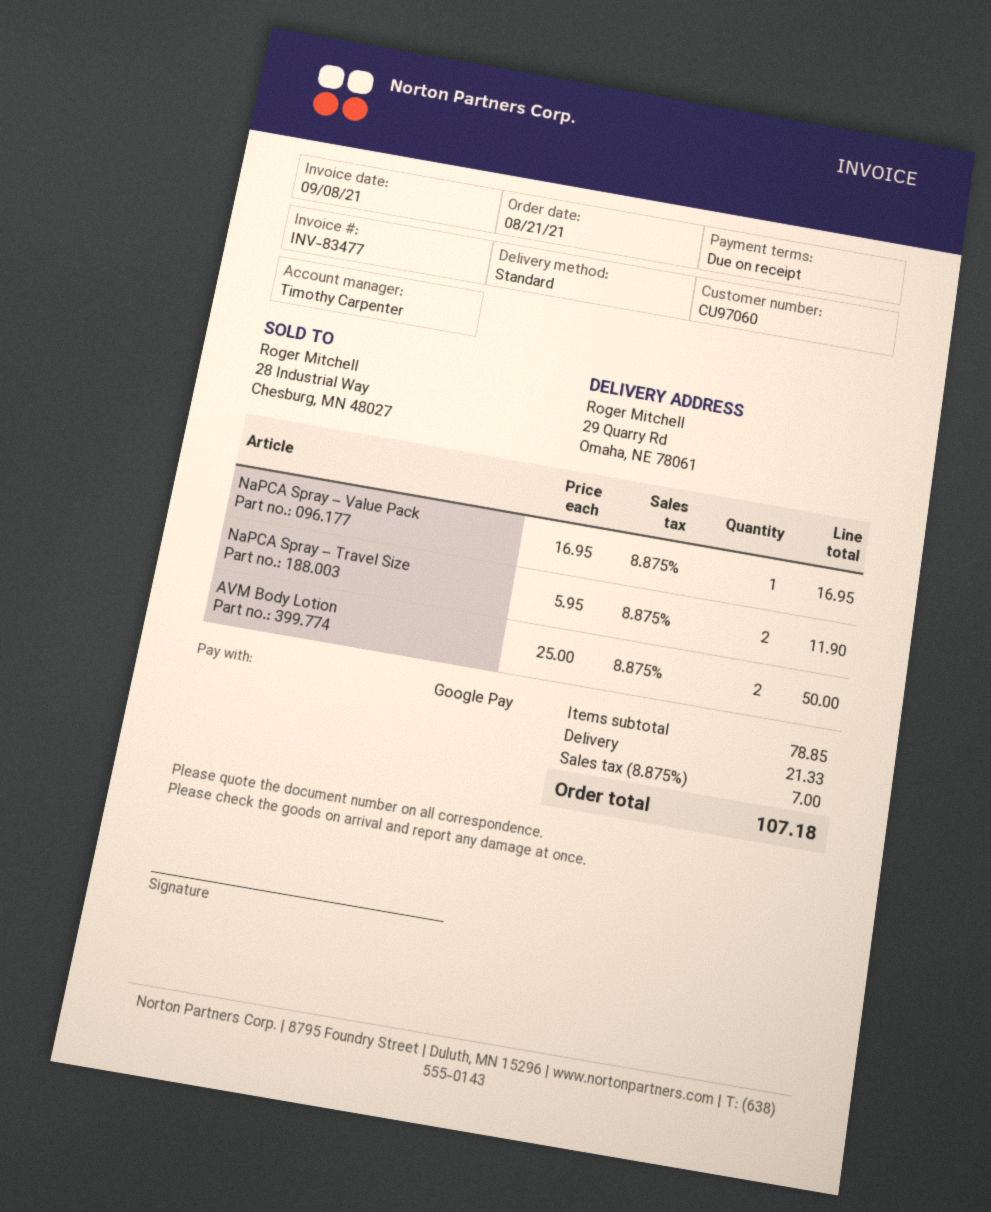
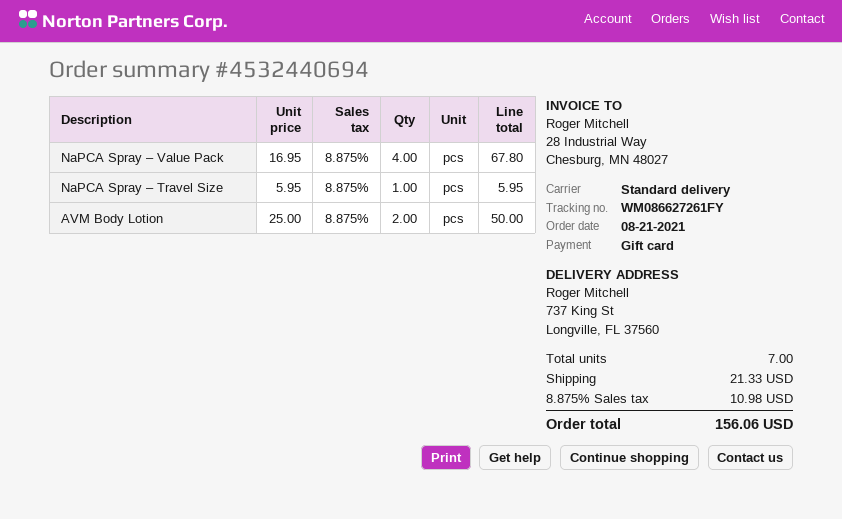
payment method: Google Pay -> gift card
ship to: 29 Quarry Rd, Omaha, NE 78061 -> 737 King St, Longville, FL 37560
NaPCA Spray – Value Pack: 1 x 16.95 = 16.95 -> 4 x 16.95 = 67.80
NaPCA Spray – Travel Size: 2 x 5.95 = 11.90 -> 1 x 5.95 = 5.95
tax: 8.875% = 7.00 -> 8.875% = 10.98
total: 107.18 -> 156.06

